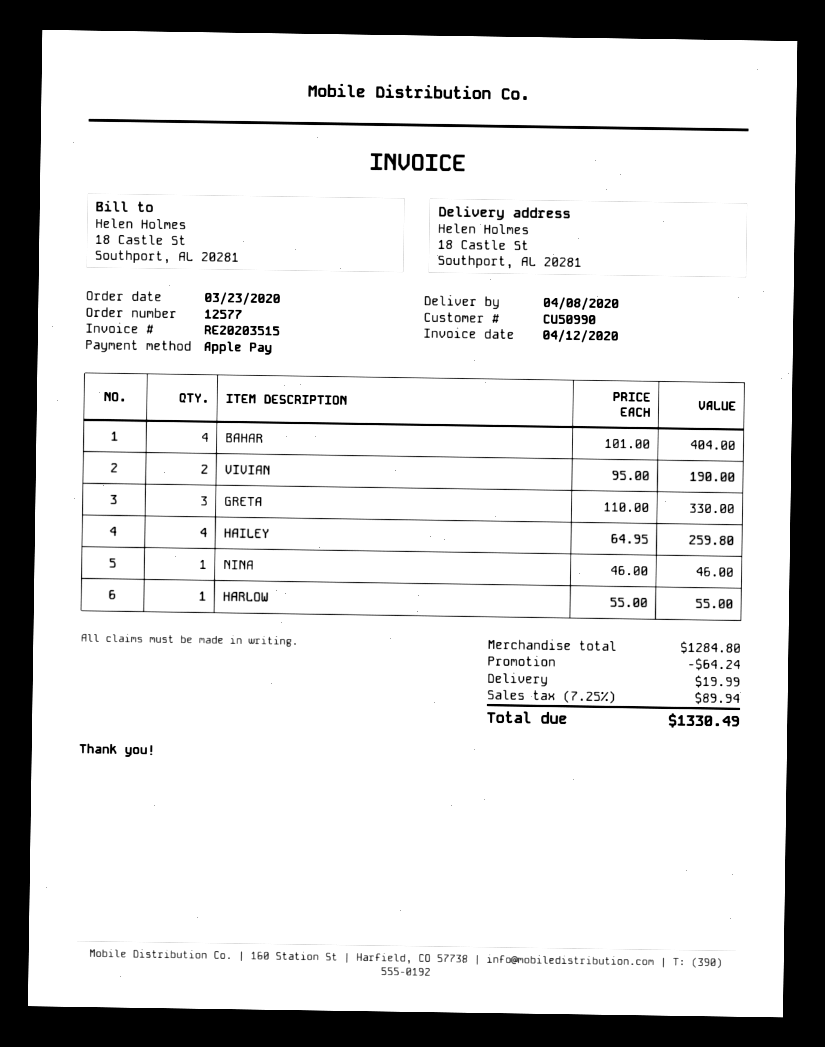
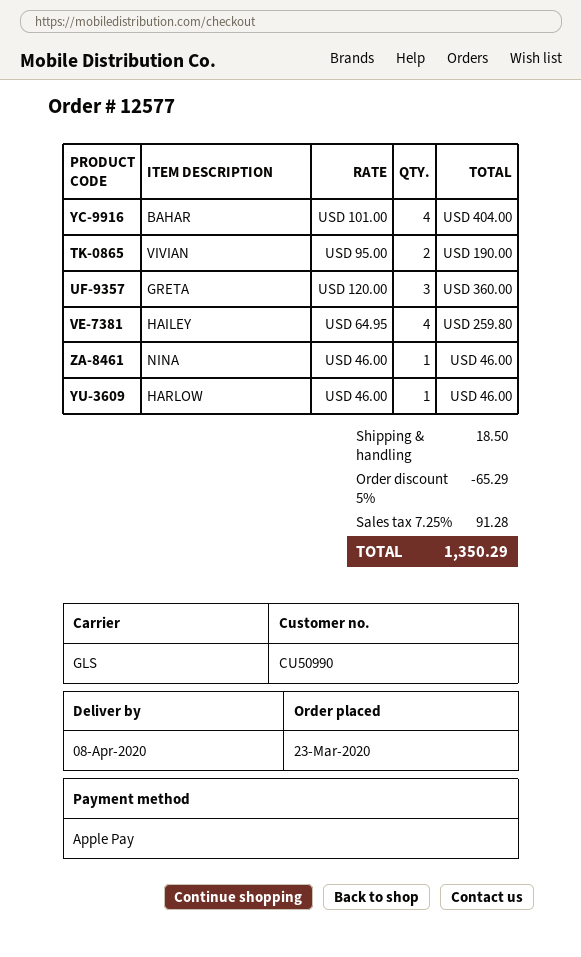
GRETA: 3 x 110.00 = 330.00 -> 3 x 120.00 = 360.00
HARLOW: 1 x 55.00 = 55.00 -> 1 x 46.00 = 46.00
discount: 64.24 -> 65.29
shipping: 19.99 -> 18.50
tax: 7.25% = 89.94 -> 7.25% = 91.28
total: 1330.49 -> 1350.29

